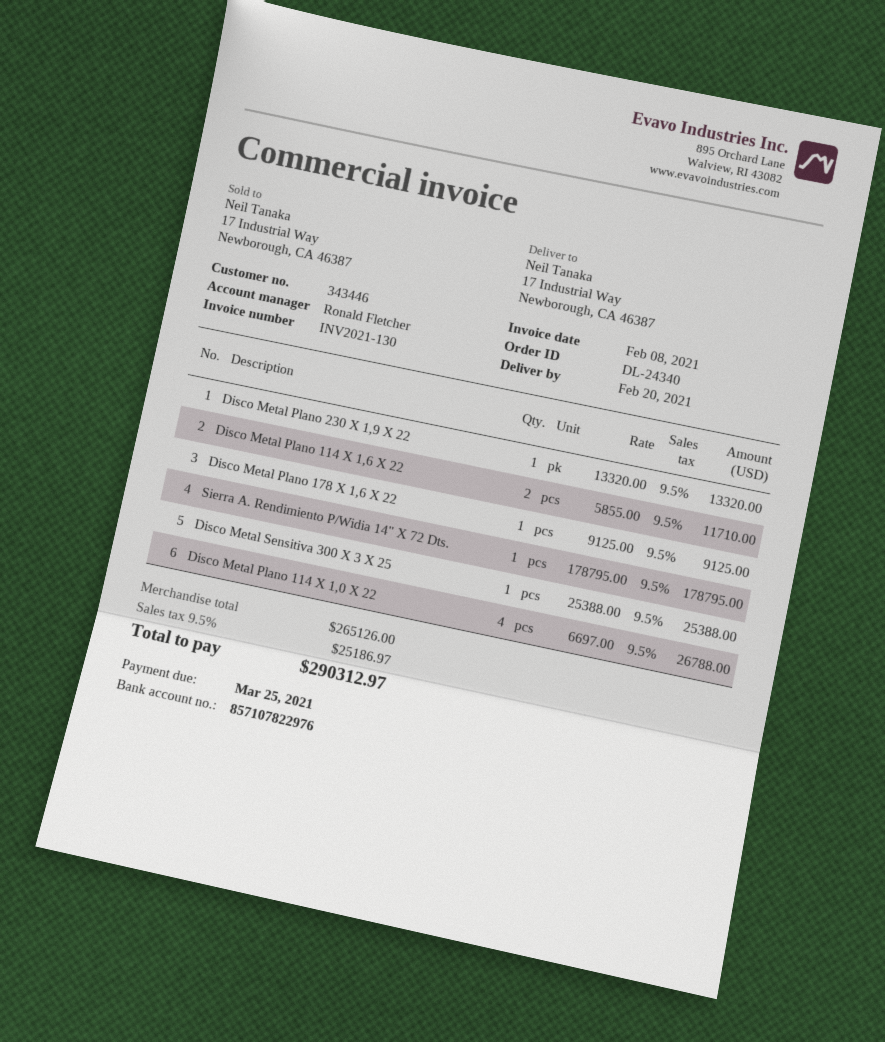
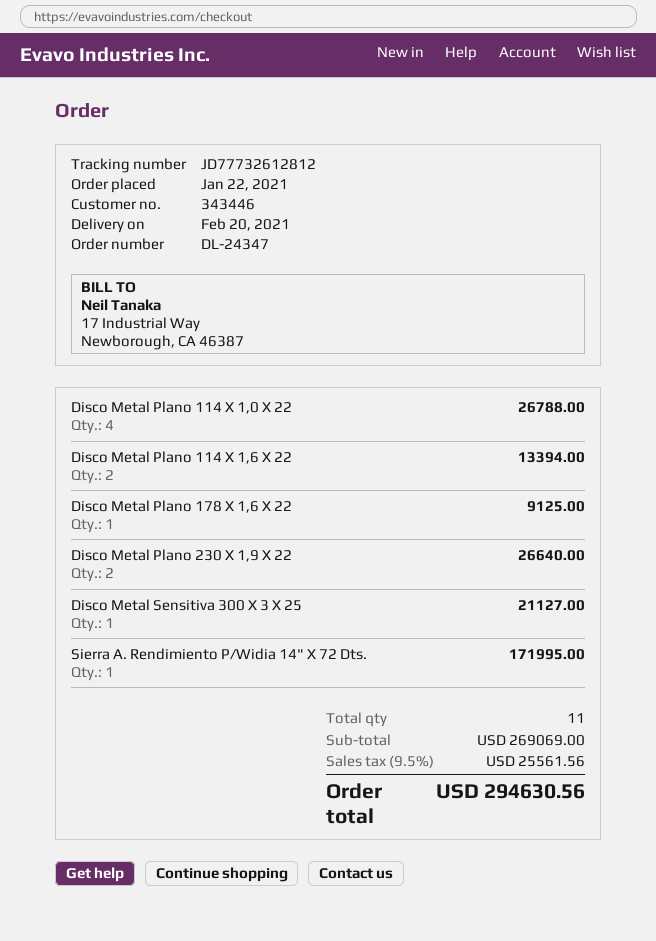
order number: DL-24340 -> DL-24347
Disco Metal Plano 230 X 1,9 X 22: 1 for 13320.00 -> 2 for 26640.00
Disco Metal Plano 114 X 1,6 X 22: 2 for 11710.00 -> 2 for 13394.00
Sierra A. Rendimiento P/Widia 14" X 72 Dts.: 1 for 178795.00 -> 1 for 171995.00
Disco Metal Sensitiva 300 X 3 X 25: 1 for 25388.00 -> 1 for 21127.00
subtotal: 265126.00 -> 269069.00
tax: 9.5% = 25186.97 -> 9.5% = 25561.56
total: 290312.97 -> 294630.56

